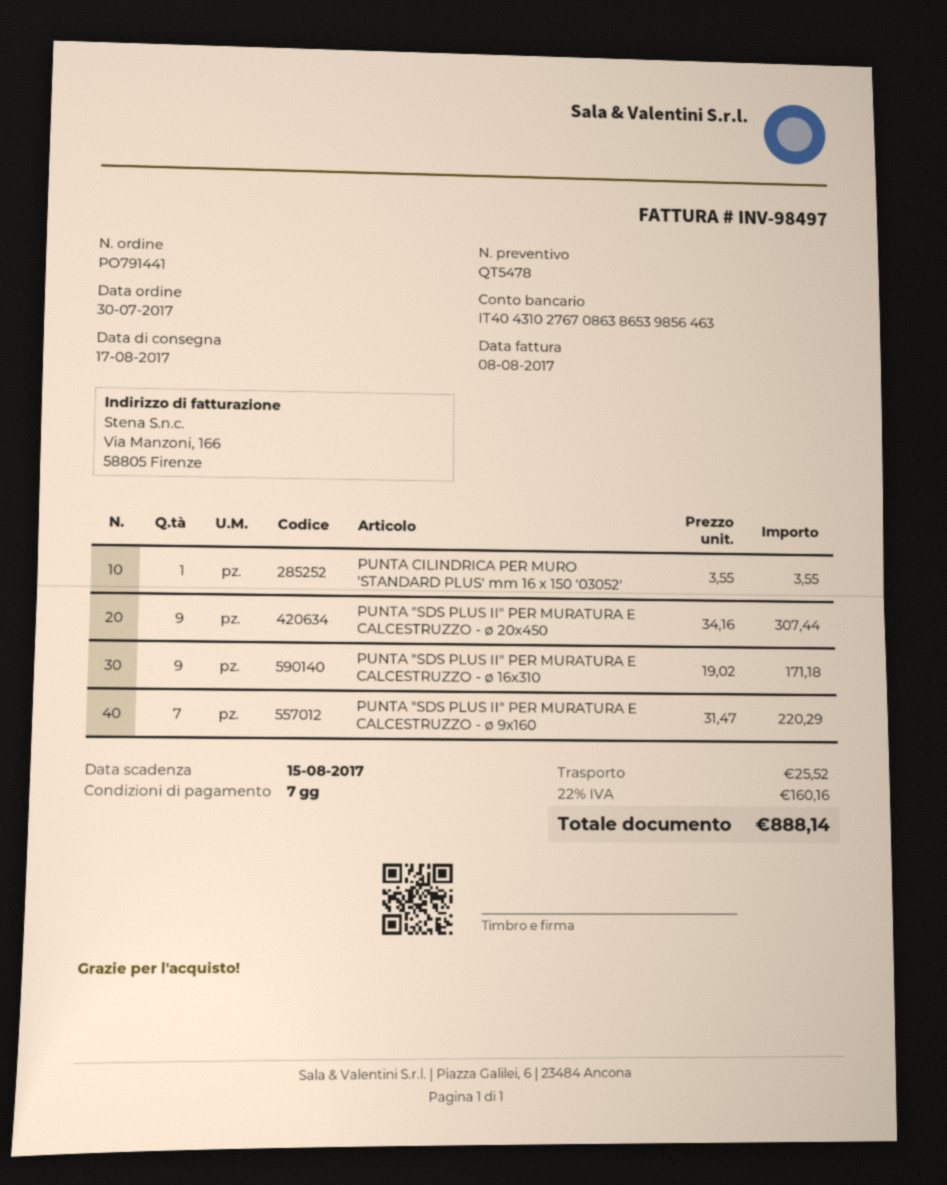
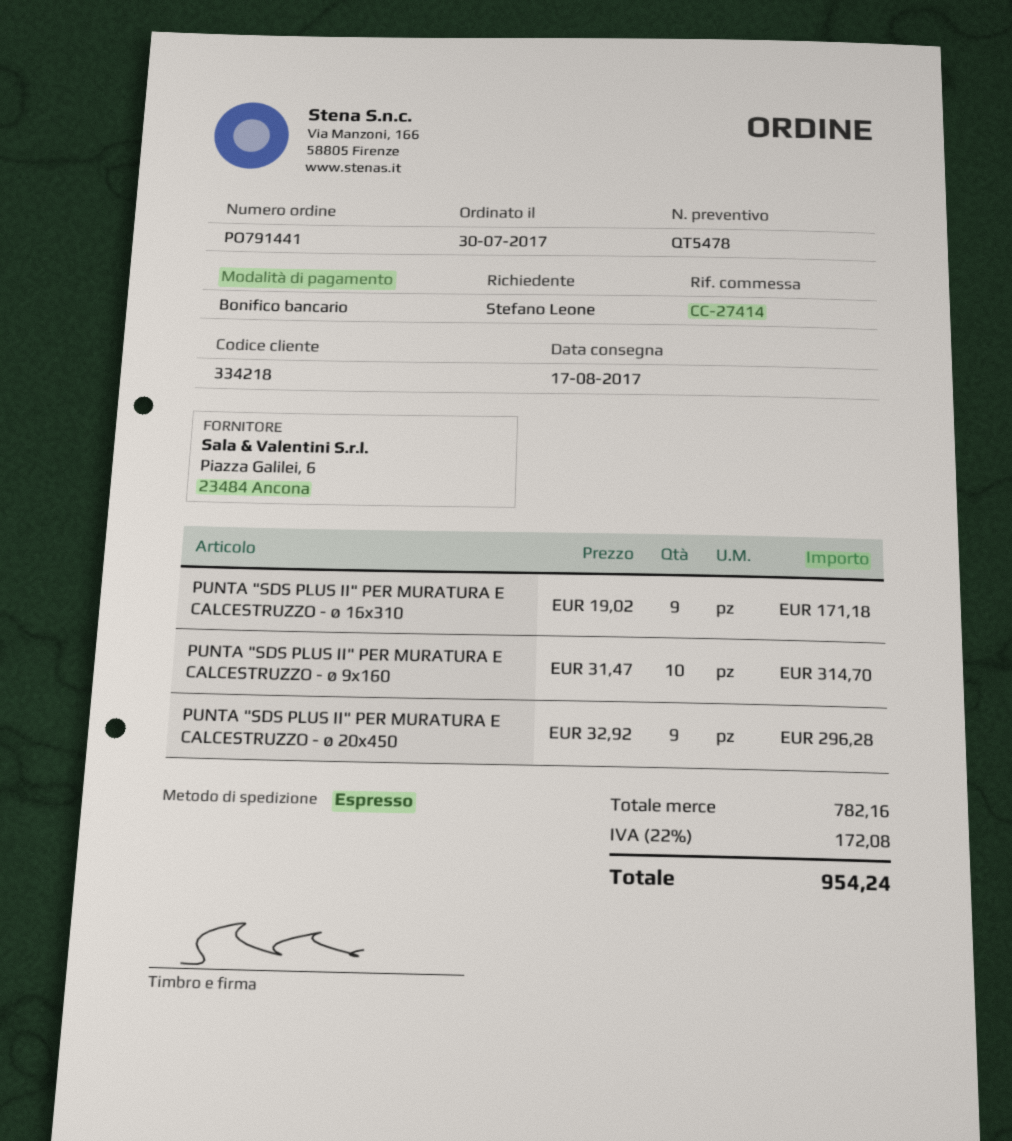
PUNTA CILINDRICA PER MURO 'STANDARD PLUS' mm 16 x 150 '03052': 1 x 3.55 = 3.55 -> none
PUNTA "SDS PLUS II" PER MURATURA E CALCESTRUZZO - ø 20x450: 9 x 34.16 = 307.44 -> 9 x 32.92 = 296.28
PUNTA "SDS PLUS II" PER MURATURA E CALCESTRUZZO - ø 9x160: 7 x 31.47 = 220.29 -> 10 x 31.47 = 314.70
shipping: 25.52 -> none
tax: 22% = 160.16 -> 22% = 172.08
total: 888.14 -> 954.24

